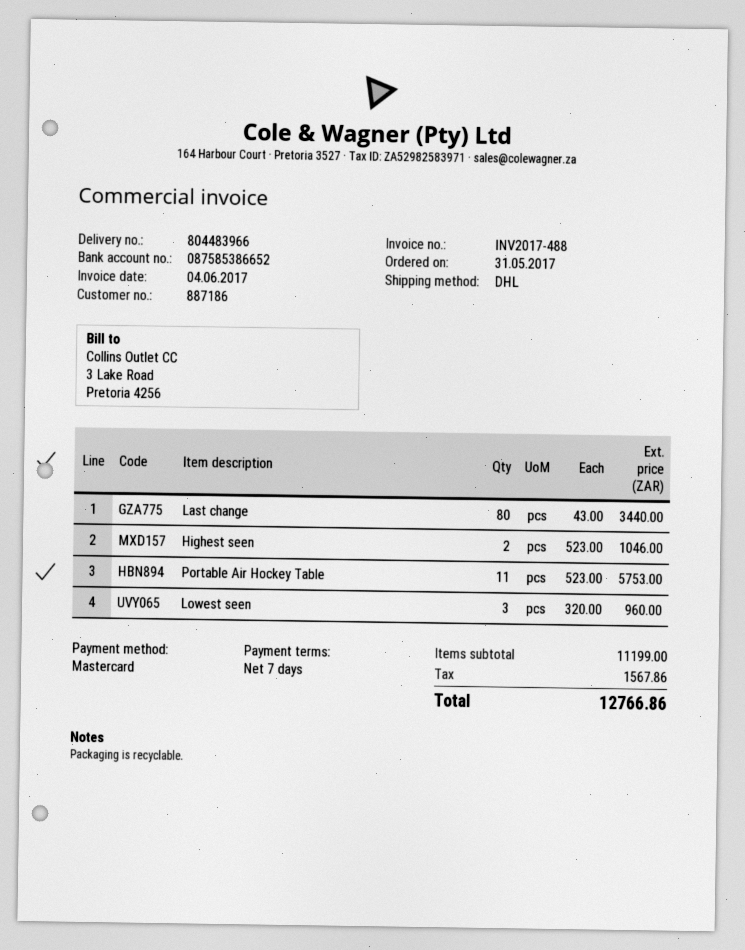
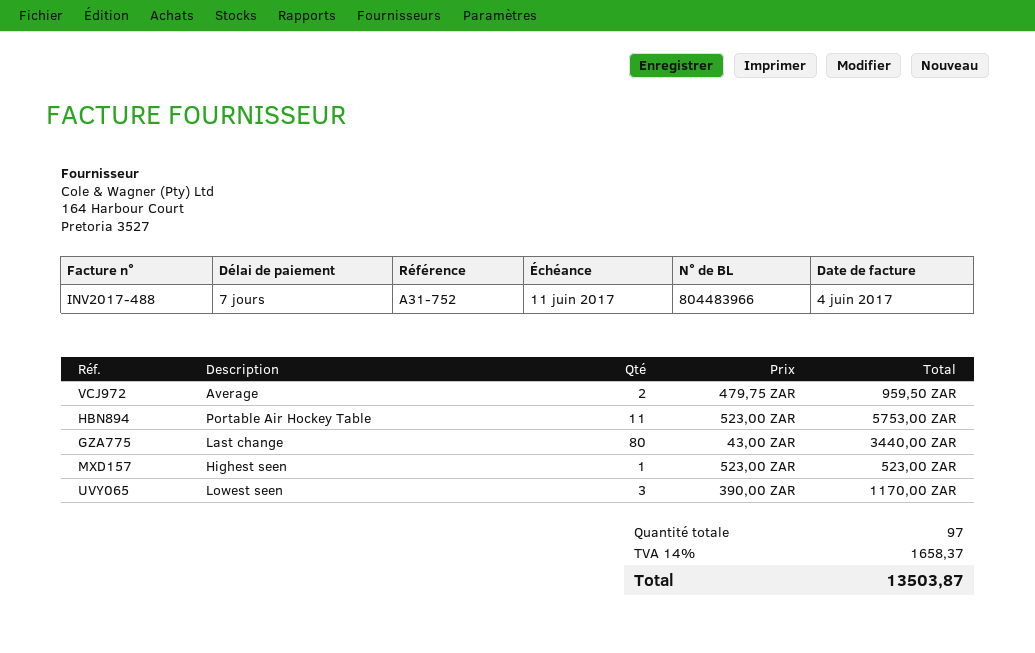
Highest seen: 2 x 523.00 = 1046.00 -> 1 x 523.00 = 523.00
Lowest seen: 3 x 320.00 = 960.00 -> 3 x 390.00 = 1170.00
Average: none -> 2 x 479.75 = 959.50
tax: 1567.86 -> 1658.37
total: 12766.86 -> 13503.87

